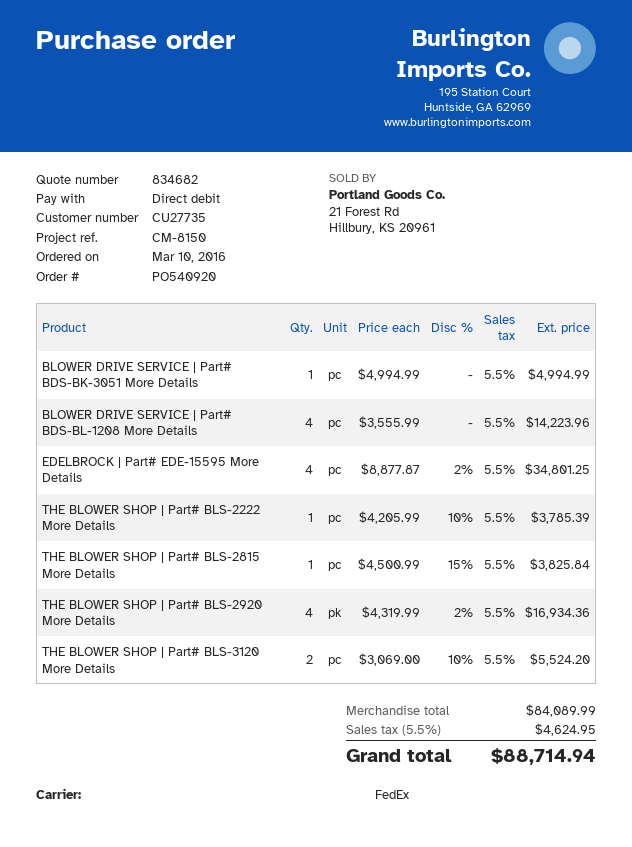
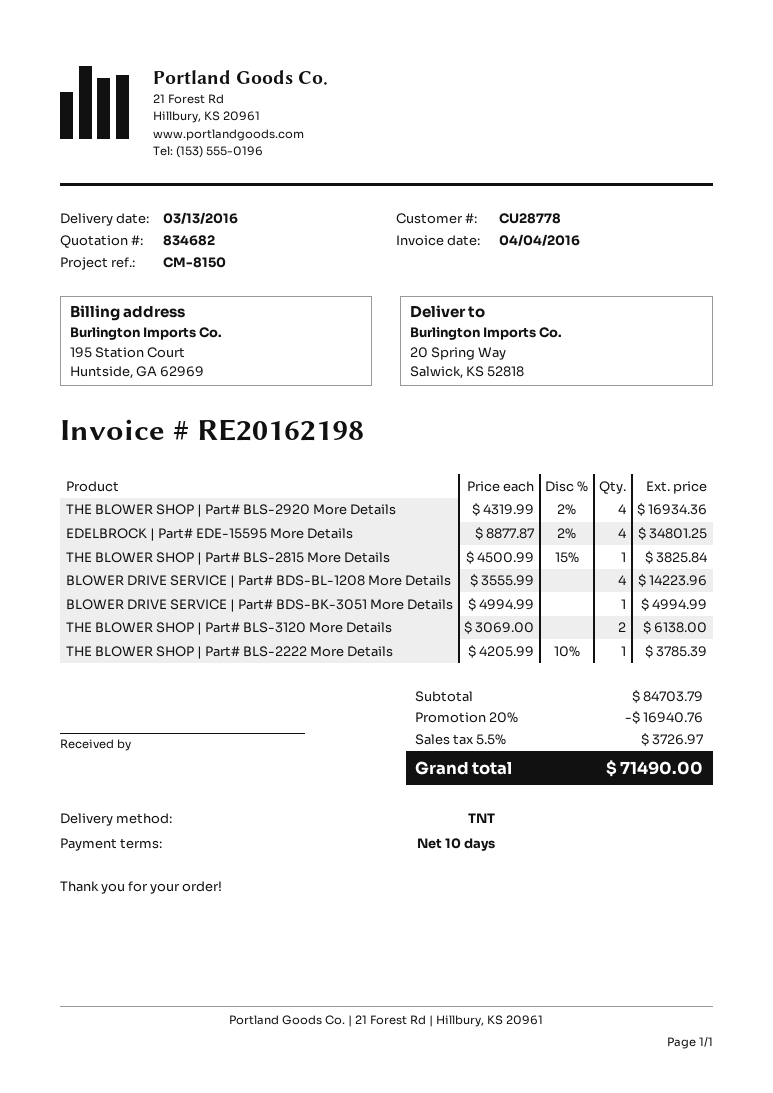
customer number: CU27735 -> CU28778
shipping method: FedEx -> TNT
THE BLOWER SHOP | Part# BLS-3120 More Details: 2 x 3069.00 - 10% = 5524.20 -> 2 x 3069.00 = 6138.00
subtotal: 84089.99 -> 84703.79
discount: none -> 20% = 16940.76
tax: 5.5% = 4624.95 -> 5.5% = 3726.97
total: 88714.94 -> 71490.00

